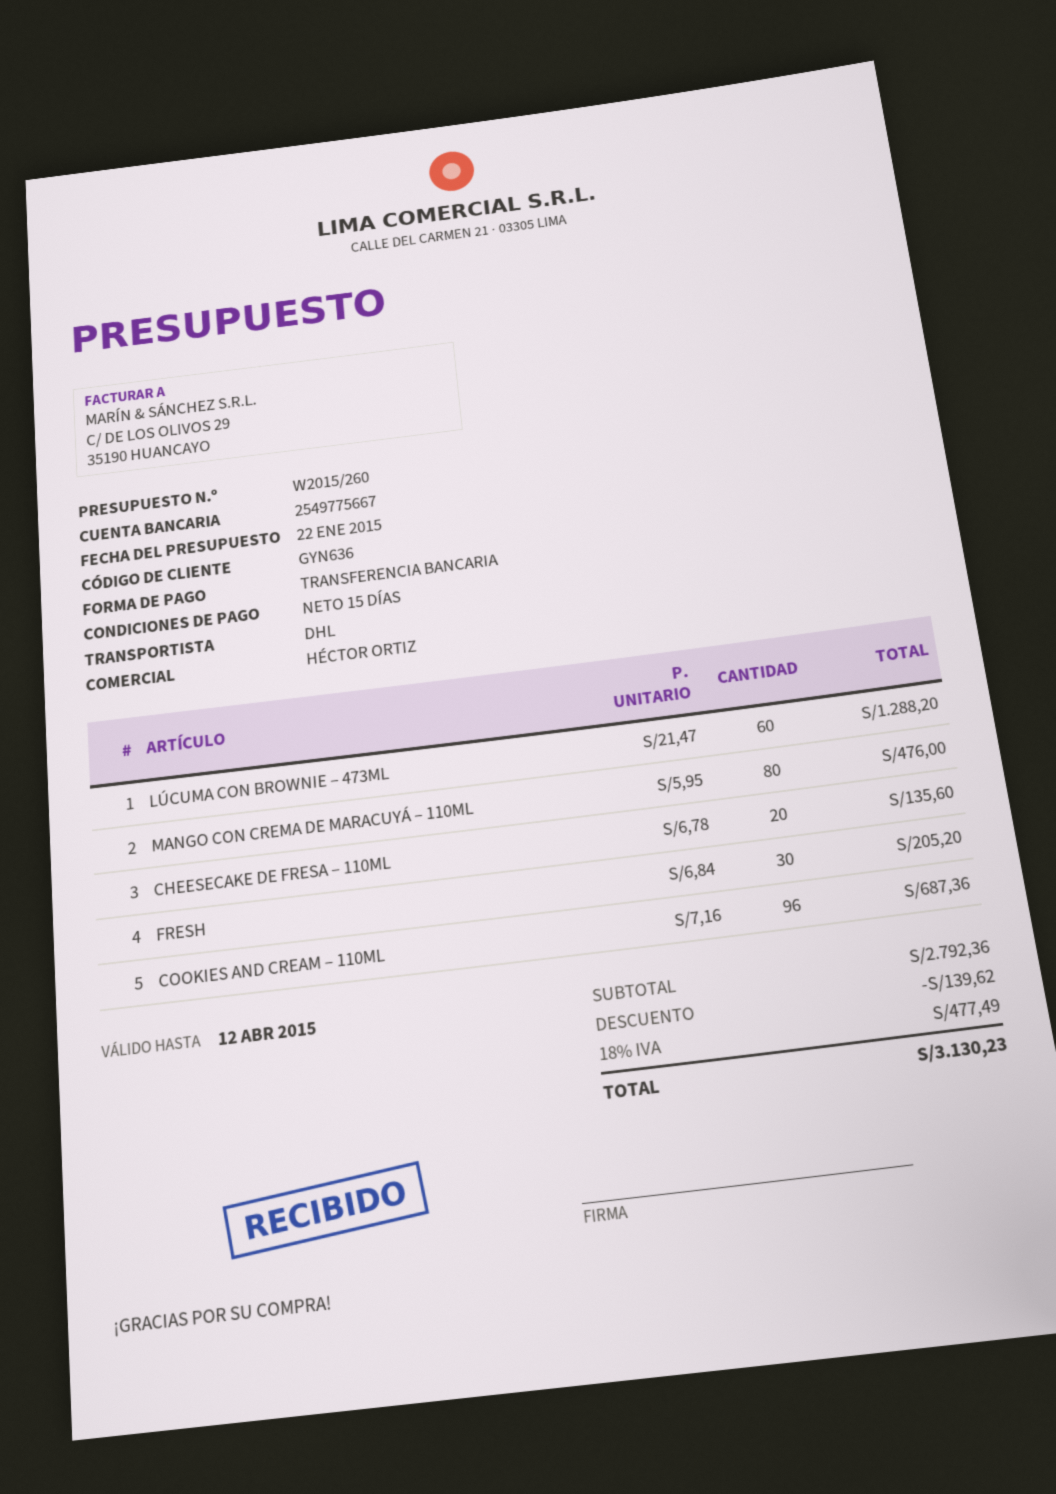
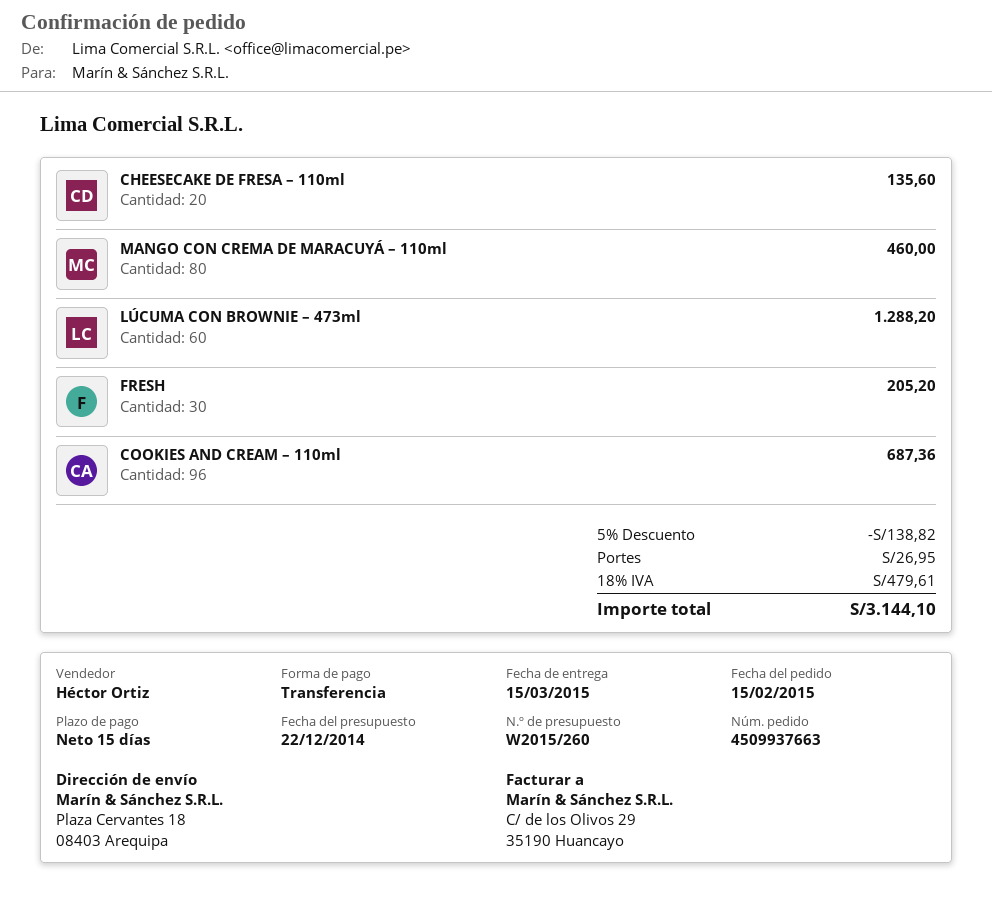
quote date: 2015-01-22 -> 2014-12-22
MANGO CON CREMA DE MARACUYÁ – 110ML: 80 for 476.00 -> 80 for 460.00
discount: 139.62 -> 138.82
shipping: none -> 26.95
tax: 18% = 477.49 -> 18% = 479.61
total: 3130.23 -> 3144.10

